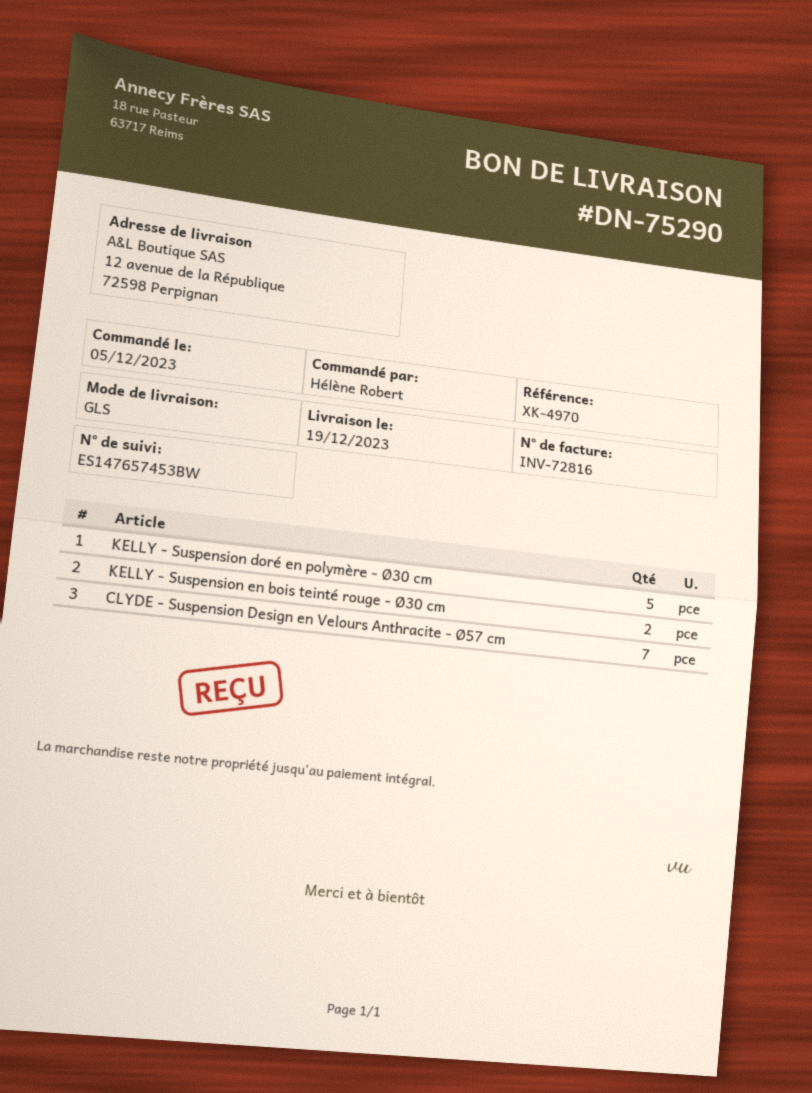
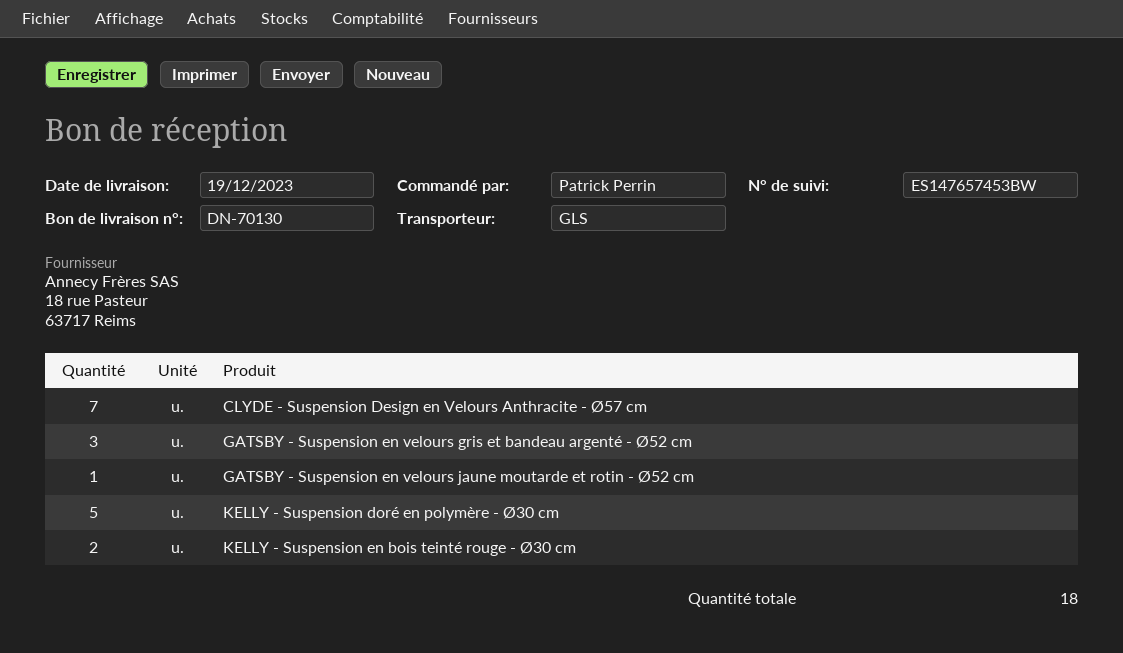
delivery note number: DN-75290 -> DN-70130
ordered by: Hélène Robert -> Patrick Perrin
GATSBY - Suspension en velours gris et bandeau argenté - Ø52 cm: none -> 3
GATSBY - Suspension en velours jaune moutarde et rotin - Ø52 cm: none -> 1

